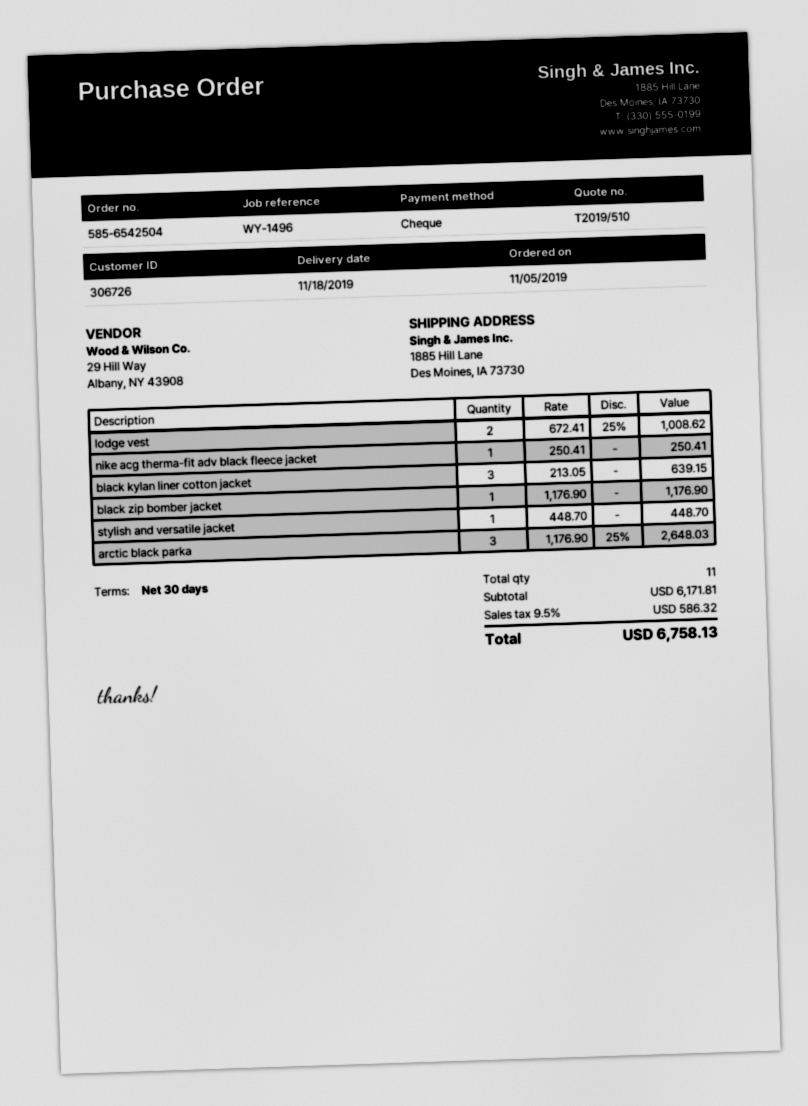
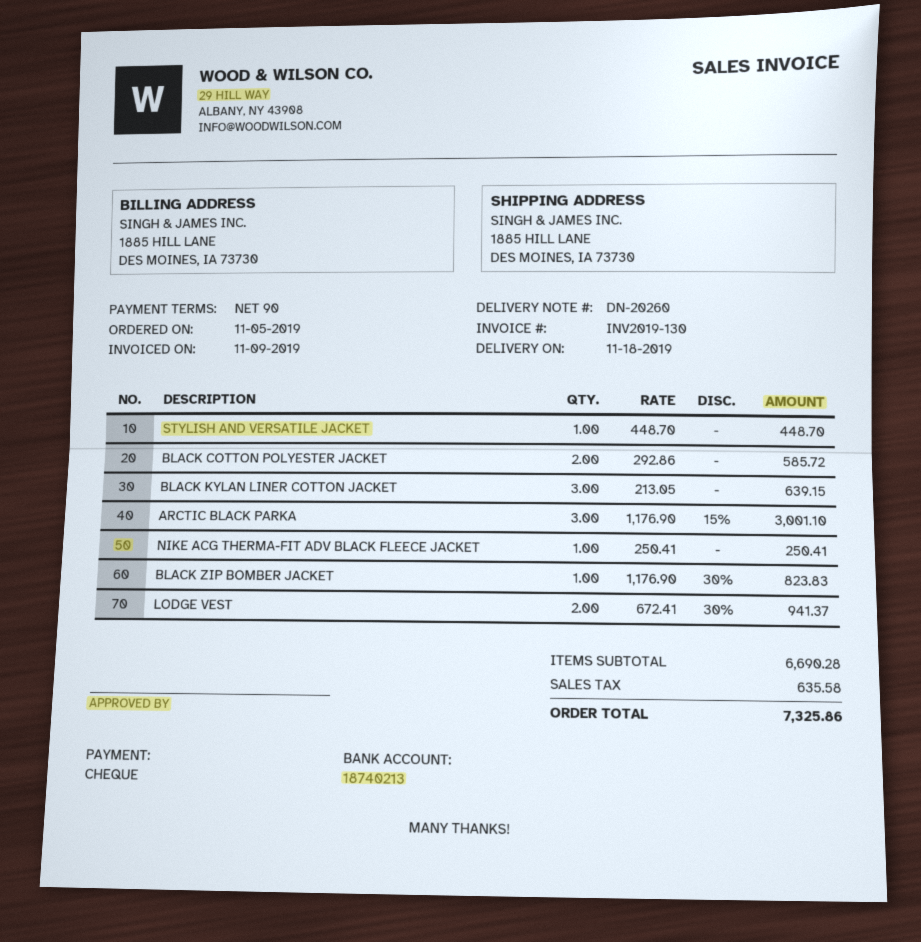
payment terms: 30 days -> 90 days
lodge vest: 2 x 672.41 - 25% = 1008.62 -> 2 x 672.41 - 30% = 941.37
black zip bomber jacket: 1 x 1176.90 = 1176.90 -> 1 x 1176.90 - 30% = 823.83
arctic black parka: 3 x 1176.90 - 25% = 2648.03 -> 3 x 1176.90 - 15% = 3001.10
BLACK COTTON POLYESTER JACKET: none -> 2 x 292.86 = 585.72
subtotal: 6171.81 -> 6690.28
tax: 586.32 -> 635.58
total: 6758.13 -> 7325.86

